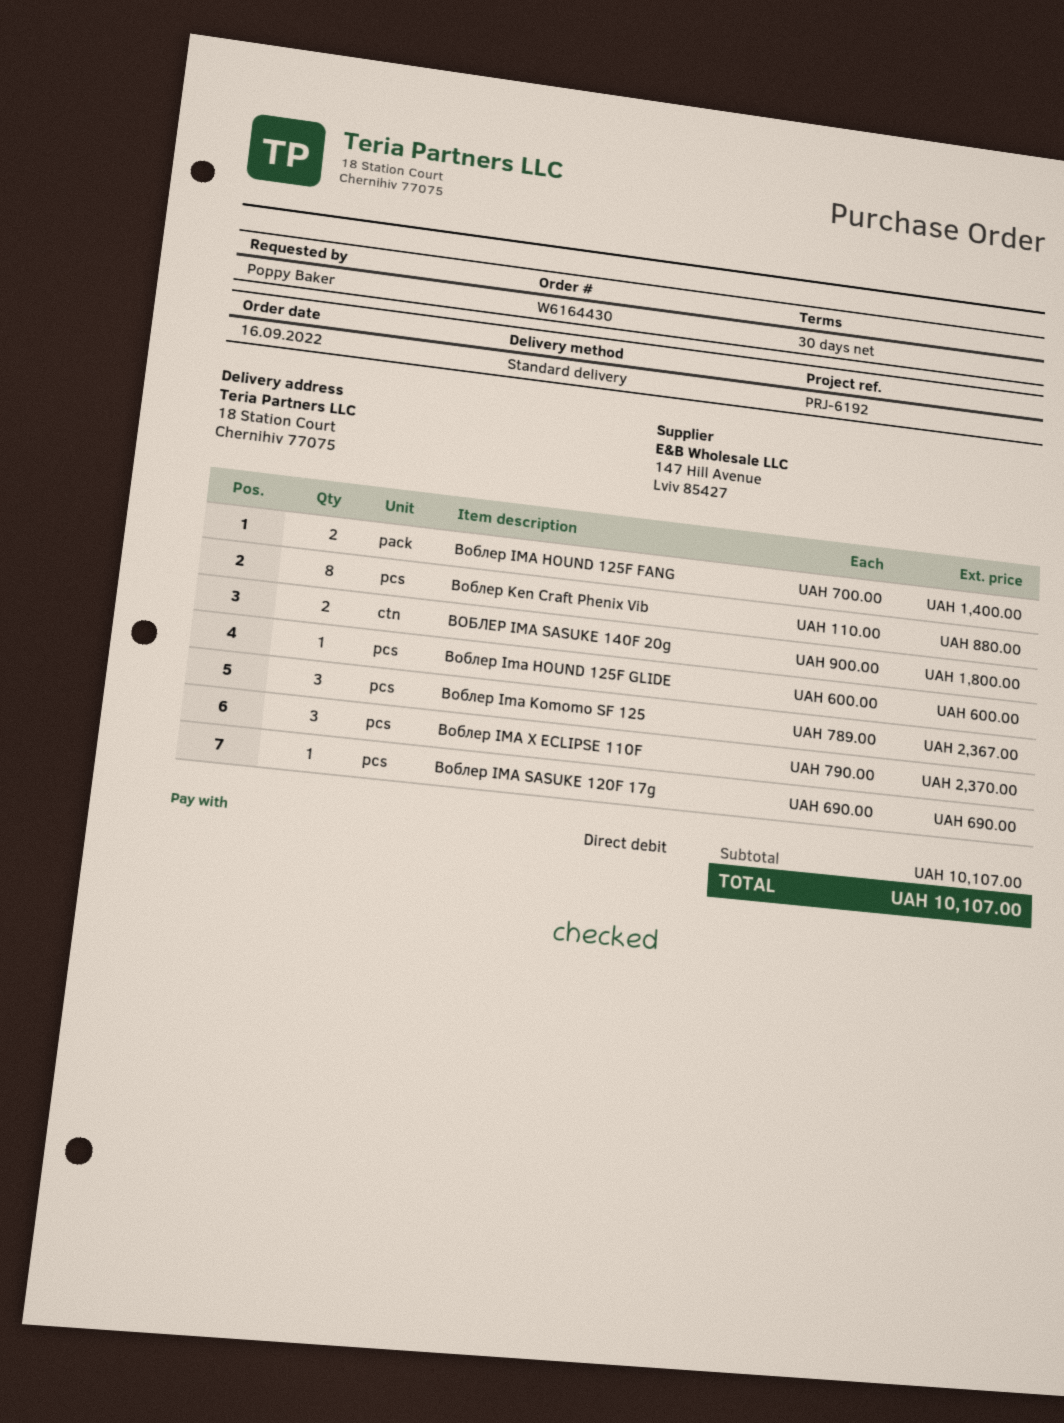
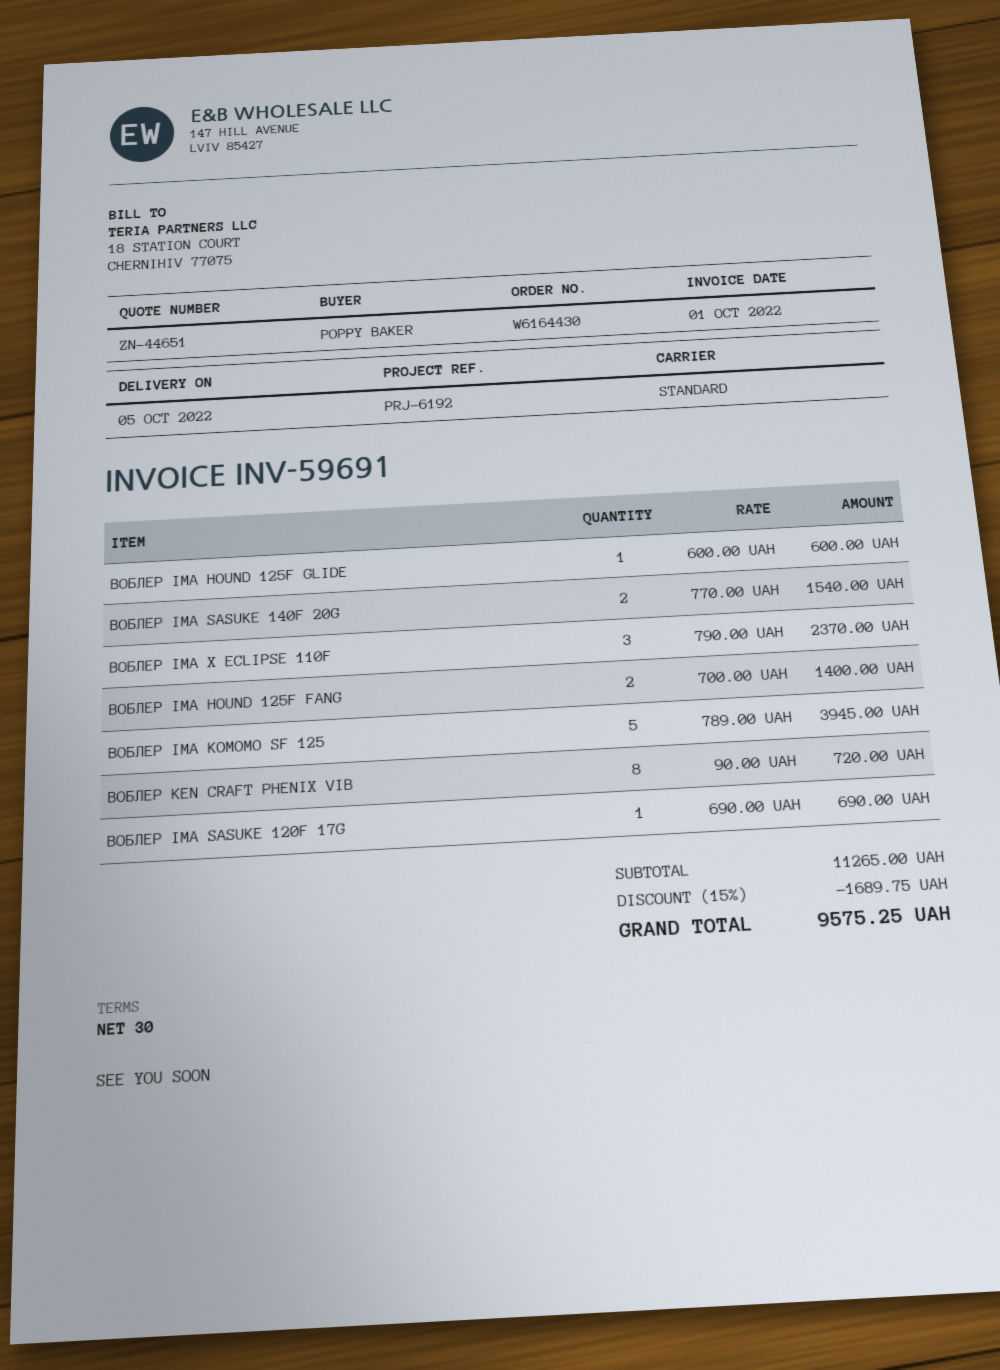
Воблер Ken Craft Phenix Vib: 8 x 110.00 = 880.00 -> 8 x 90.00 = 720.00
ВОБЛЕР IMA SASUKE 140F 20g: 2 x 900.00 = 1800.00 -> 2 x 770.00 = 1540.00
Воблер Ima Komomo SF 125: 3 x 789.00 = 2367.00 -> 5 x 789.00 = 3945.00
subtotal: 10107.00 -> 11265.00
discount: none -> 15% = 1689.75
total: 10107.00 -> 9575.25

